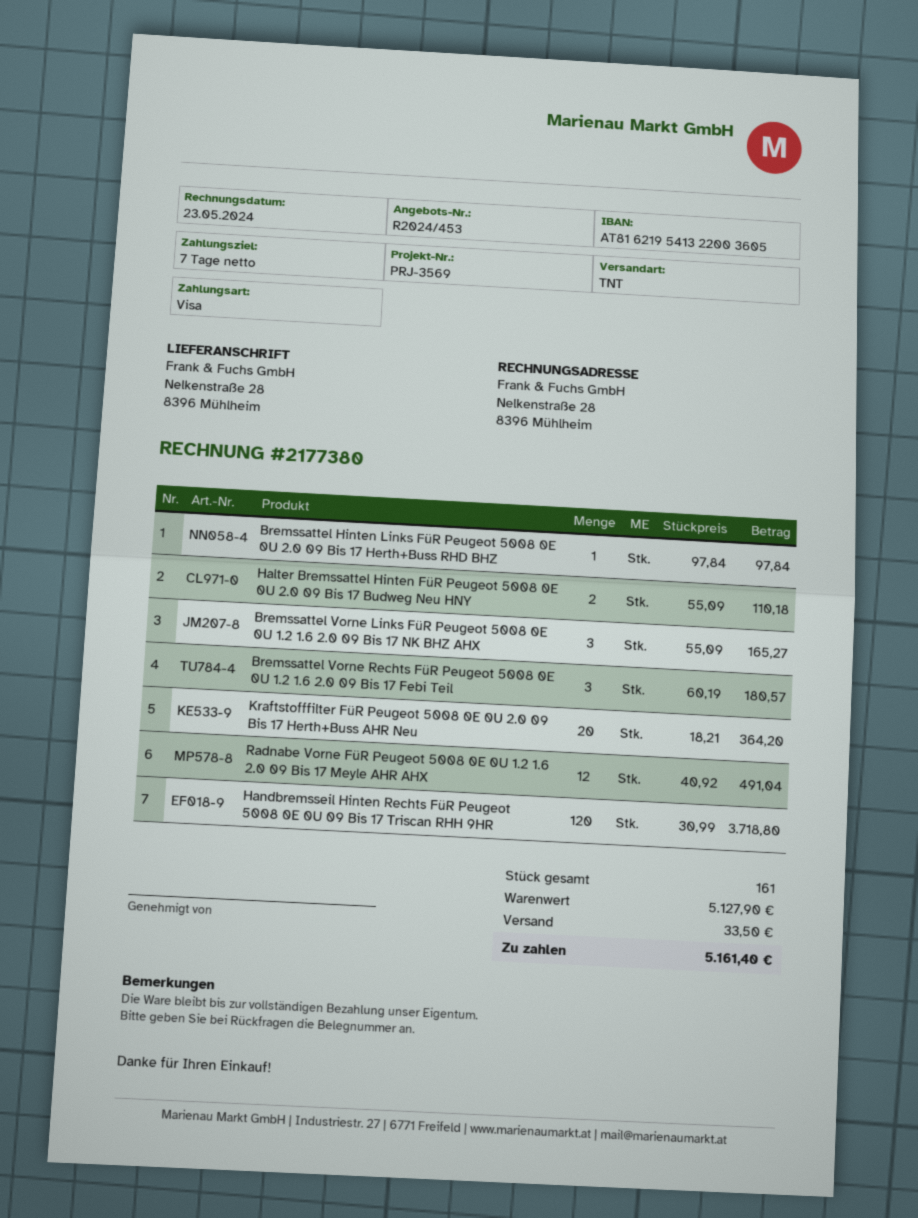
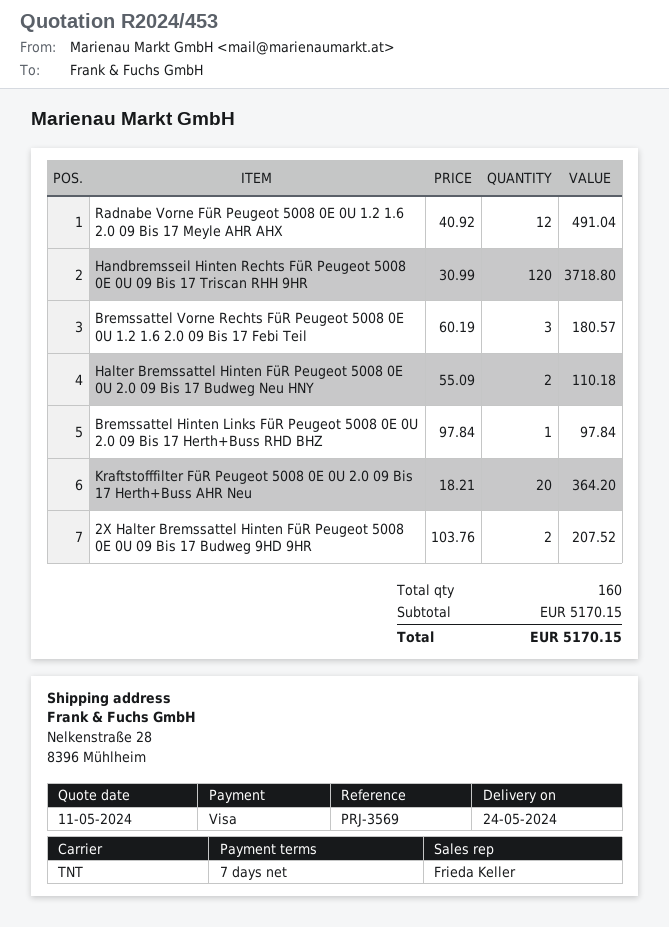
Bremssattel Vorne Links FüR Peugeot 5008 0E 0U 1.2 1.6 2.0 09 Bis 17 NK BHZ AHX: 3 x 55.09 = 165.27 -> none
2X Halter Bremssattel Hinten FüR Peugeot 5008 0E 0U 09 Bis 17 Budweg 9HD 9HR: none -> 2 x 103.76 = 207.52
total quantity: 161 -> 160
subtotal: 5127.90 -> 5170.15
shipping: 33.50 -> none
total: 5161.40 -> 5170.15

